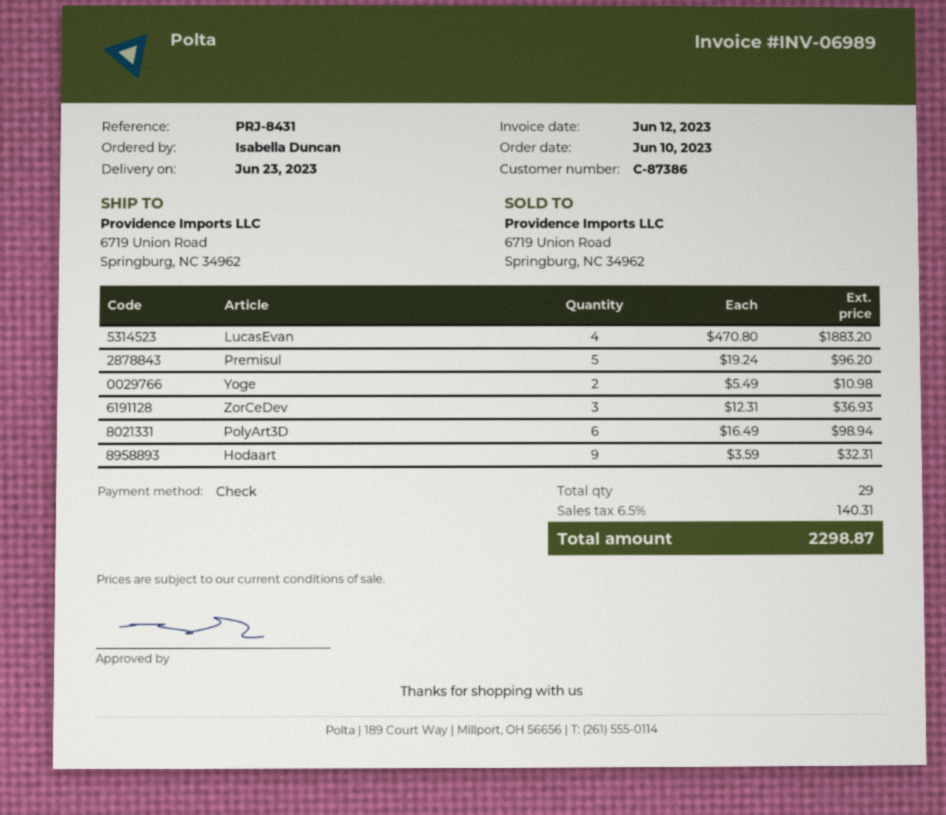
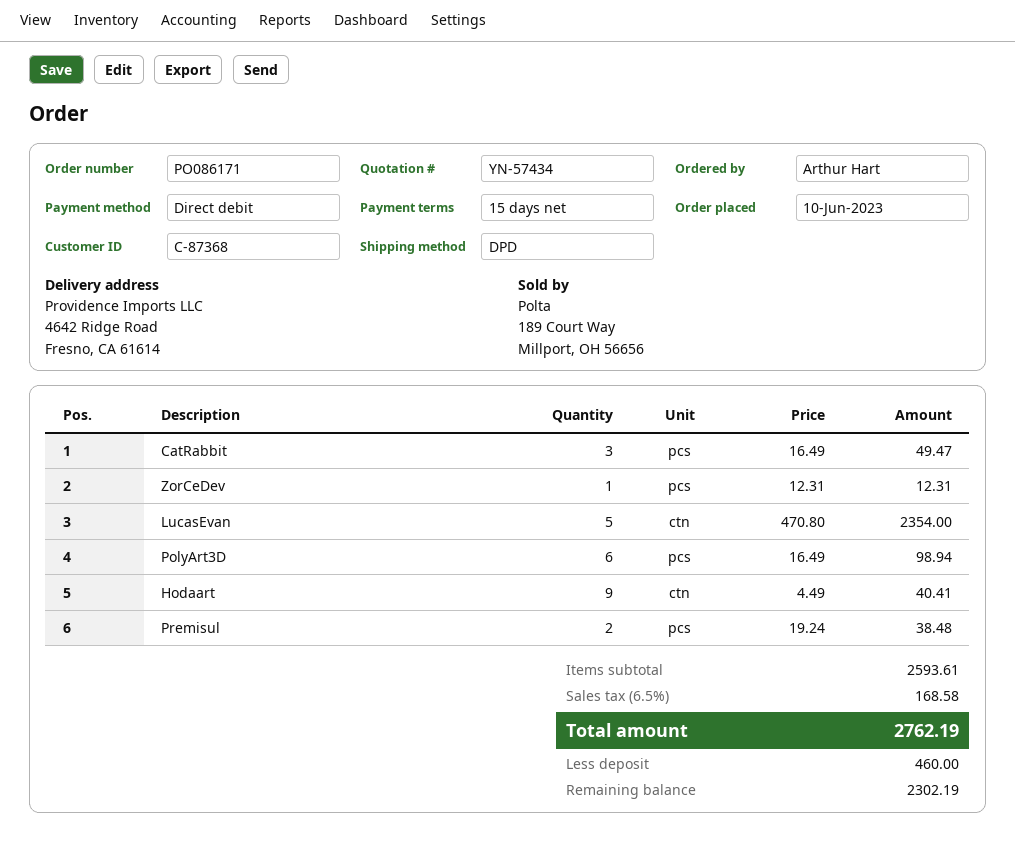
customer number: C-87386 -> C-87368
ordered by: Isabella Duncan -> Arthur Hart
payment method: cheque -> direct debit
ship to: 6719 Union Road, Springburg, NC 34962 -> 4642 Ridge Road, Fresno, CA 61614
LucasEvan: 4 x 470.80 = 1883.20 -> 5 x 470.80 = 2354.00
Premisul: 5 x 19.24 = 96.20 -> 2 x 19.24 = 38.48
Yoge: 2 x 5.49 = 10.98 -> none
ZorCeDev: 3 x 12.31 = 36.93 -> 1 x 12.31 = 12.31
Hodaart: 9 x 3.59 = 32.31 -> 9 x 4.49 = 40.41
CatRabbit: none -> 3 x 16.49 = 49.47
tax: 6.5% = 140.31 -> 6.5% = 168.58
total: 2298.87 -> 2762.19

